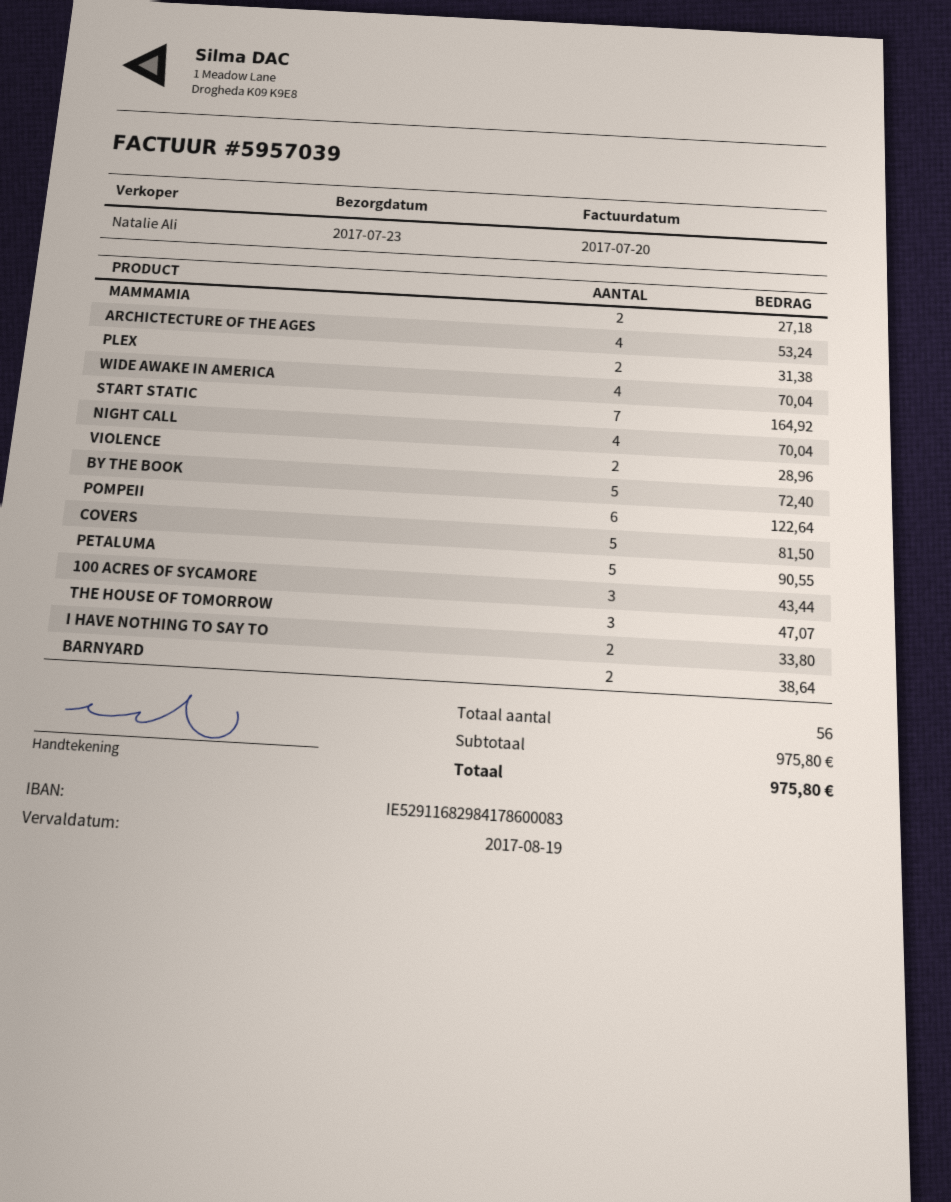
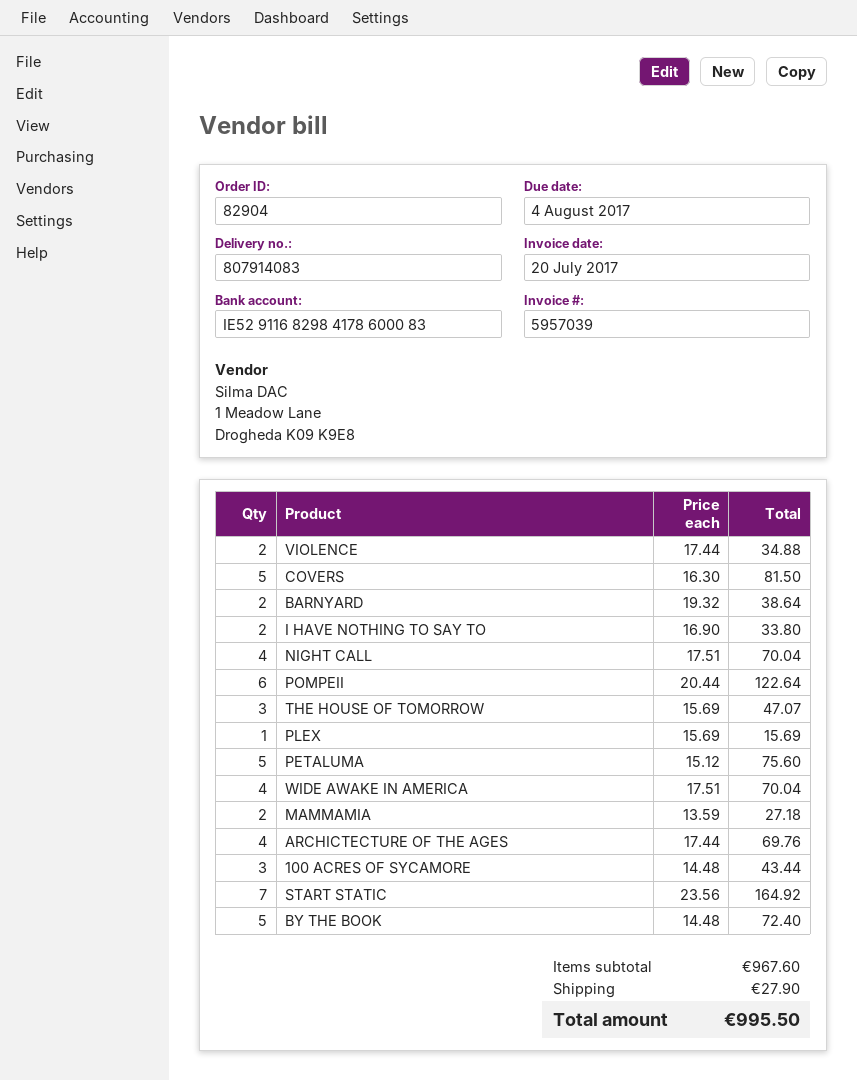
due date: 2017-08-19 -> 2017-08-04
ARCHICTECTURE OF THE AGES: 4 for 53.24 -> 4 for 69.76
PLEX: 2 for 31.38 -> 1 for 15.69
VIOLENCE: 2 for 28.96 -> 2 for 34.88
PETALUMA: 5 for 90.55 -> 5 for 75.60
subtotal: 975.80 -> 967.60
shipping: none -> 27.90
total: 975.80 -> 995.50

